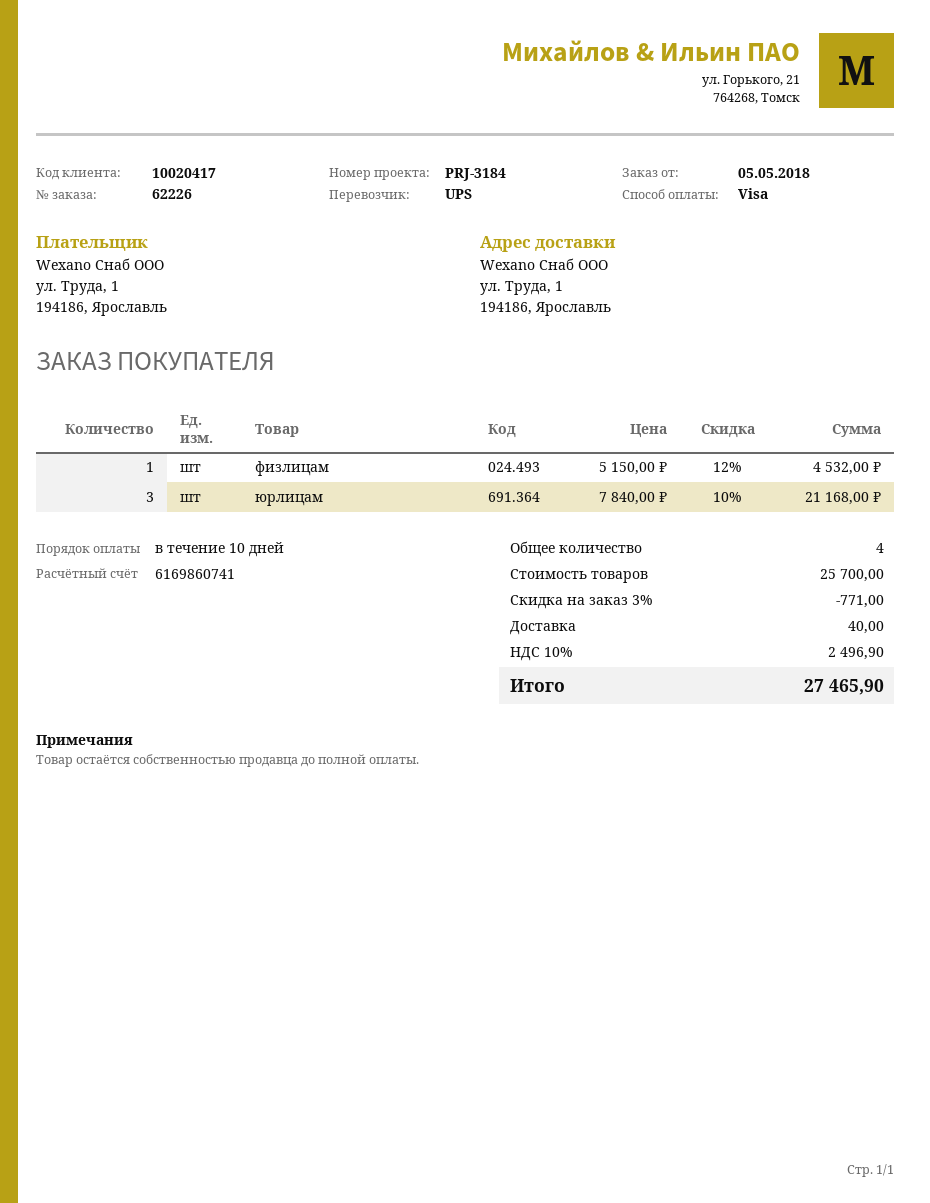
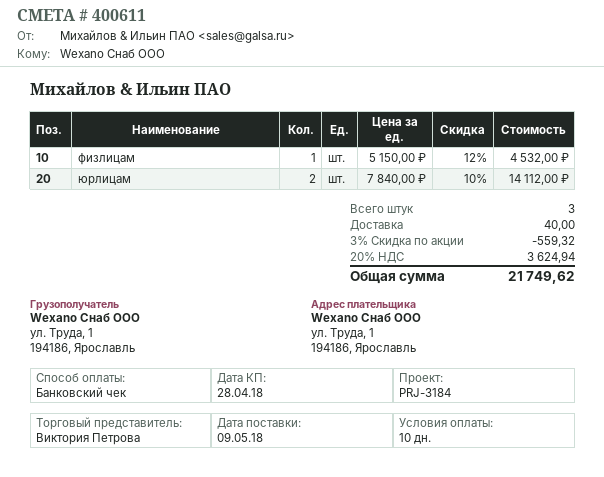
payment method: Visa -> cheque
юрлицам: 3 x 7840.00 - 10% = 21168.00 -> 2 x 7840.00 - 10% = 14112.00
total quantity: 4 -> 3
discount: 3% = 771.00 -> 3% = 559.32
tax: 10% = 2496.90 -> 20% = 3624.94
total: 27465.90 -> 21749.62

